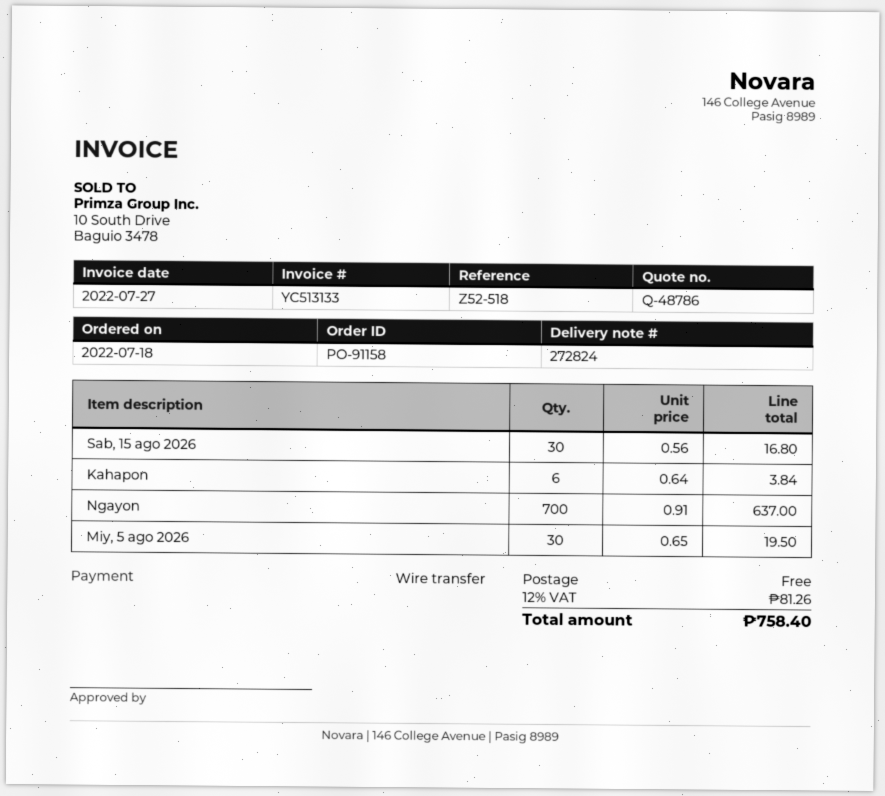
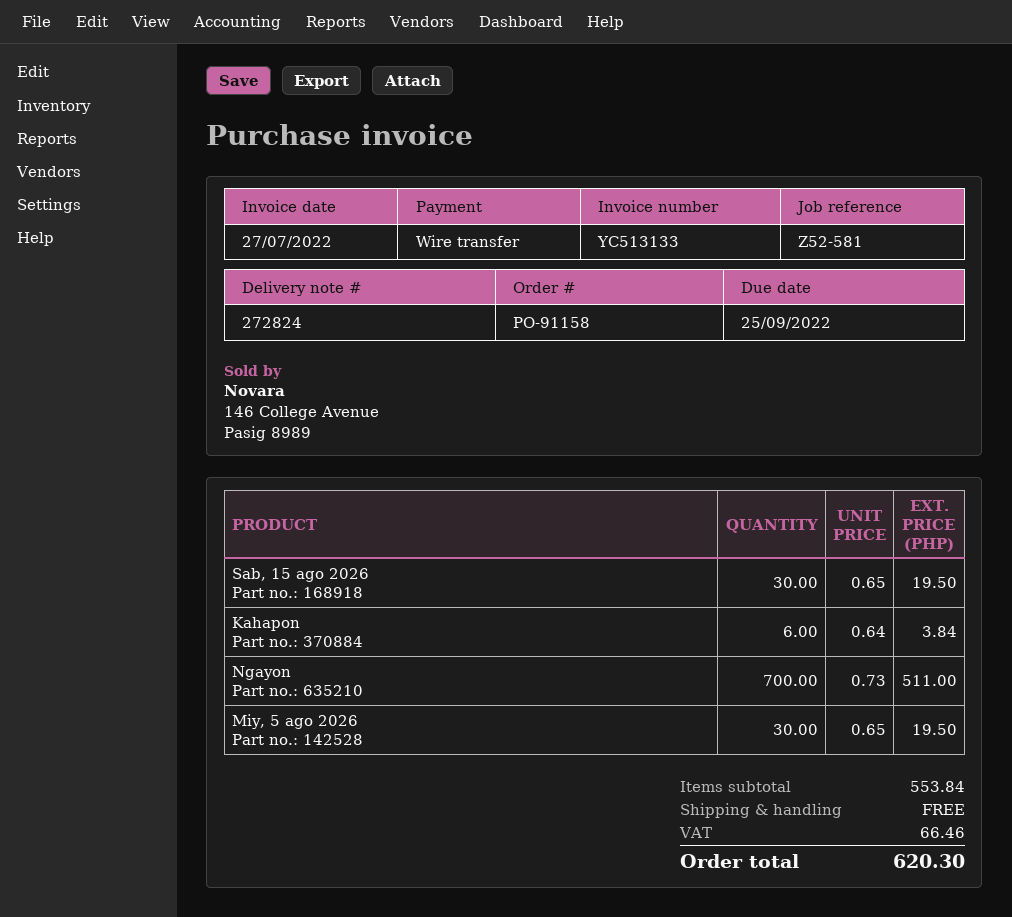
reference: Z52-518 -> Z52-581
Sab, 15 ago 2026: 30 x 0.56 = 16.80 -> 30 x 0.65 = 19.50
Ngayon: 700 x 0.91 = 637.00 -> 700 x 0.73 = 511.00
tax: 81.26 -> 66.46
total: 758.40 -> 620.30

